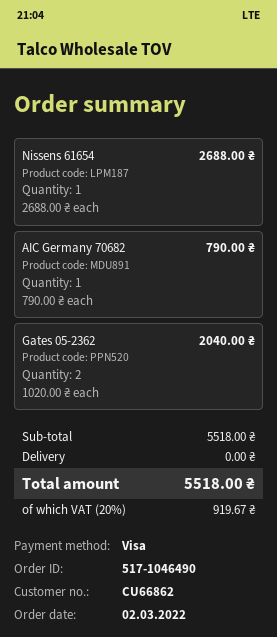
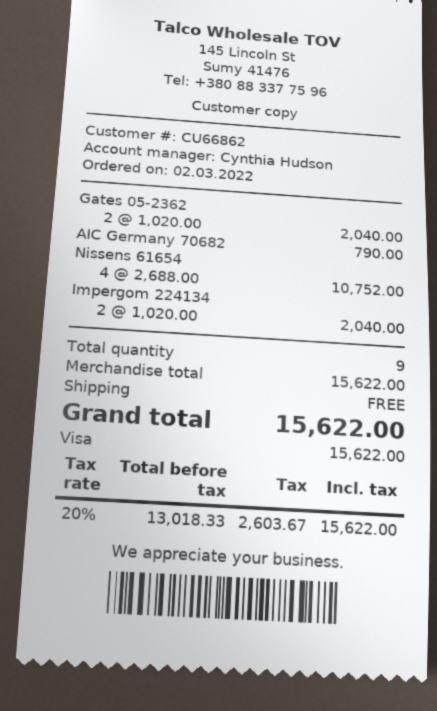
Nissens 61654: 1 x 2688.00 = 2688.00 -> 4 x 2688.00 = 10752.00
Impergom 224134: none -> 2 x 1020.00 = 2040.00
subtotal: 5518.00 -> 15622.00
tax: 20% = 919.67 -> 20% = 2603.67
total: 5518.00 -> 15622.00

